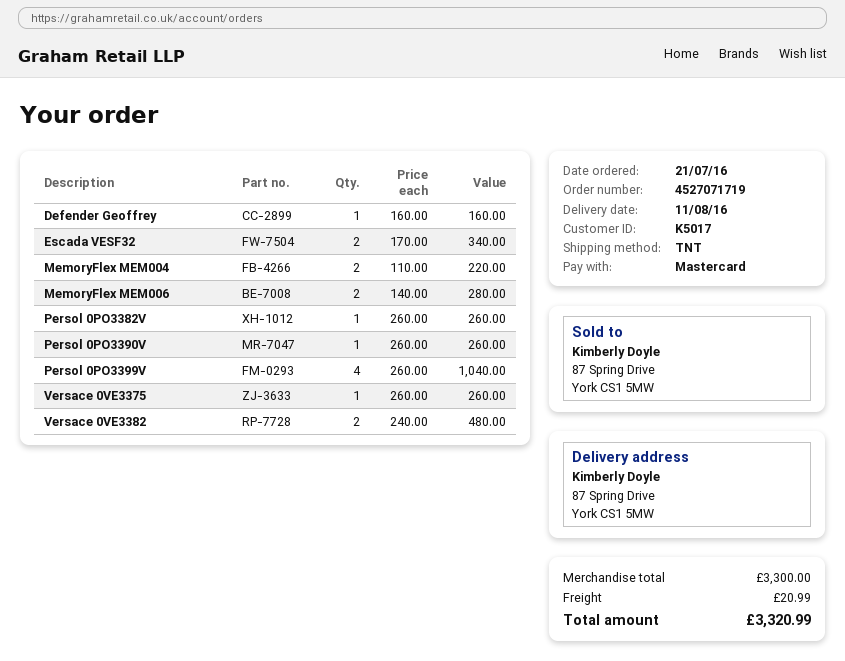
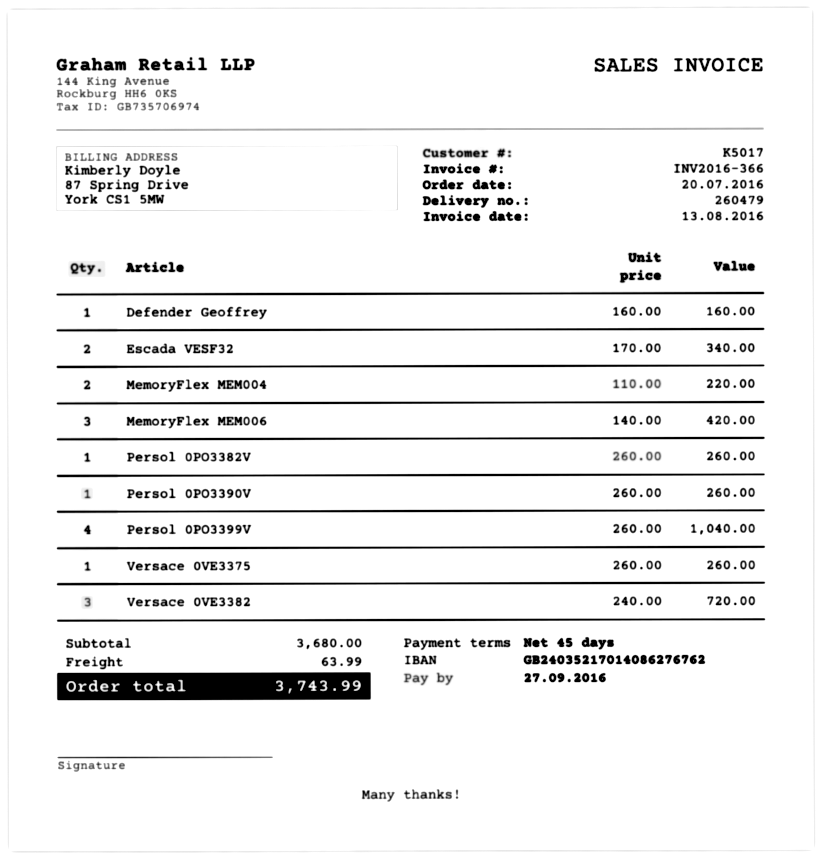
order date: 2016-07-21 -> 2016-07-20
MemoryFlex MEM006: 2 x 140.00 = 280.00 -> 3 x 140.00 = 420.00
Versace 0VE3382: 2 x 240.00 = 480.00 -> 3 x 240.00 = 720.00
subtotal: 3300.00 -> 3680.00
shipping: 20.99 -> 63.99
total: 3320.99 -> 3743.99

